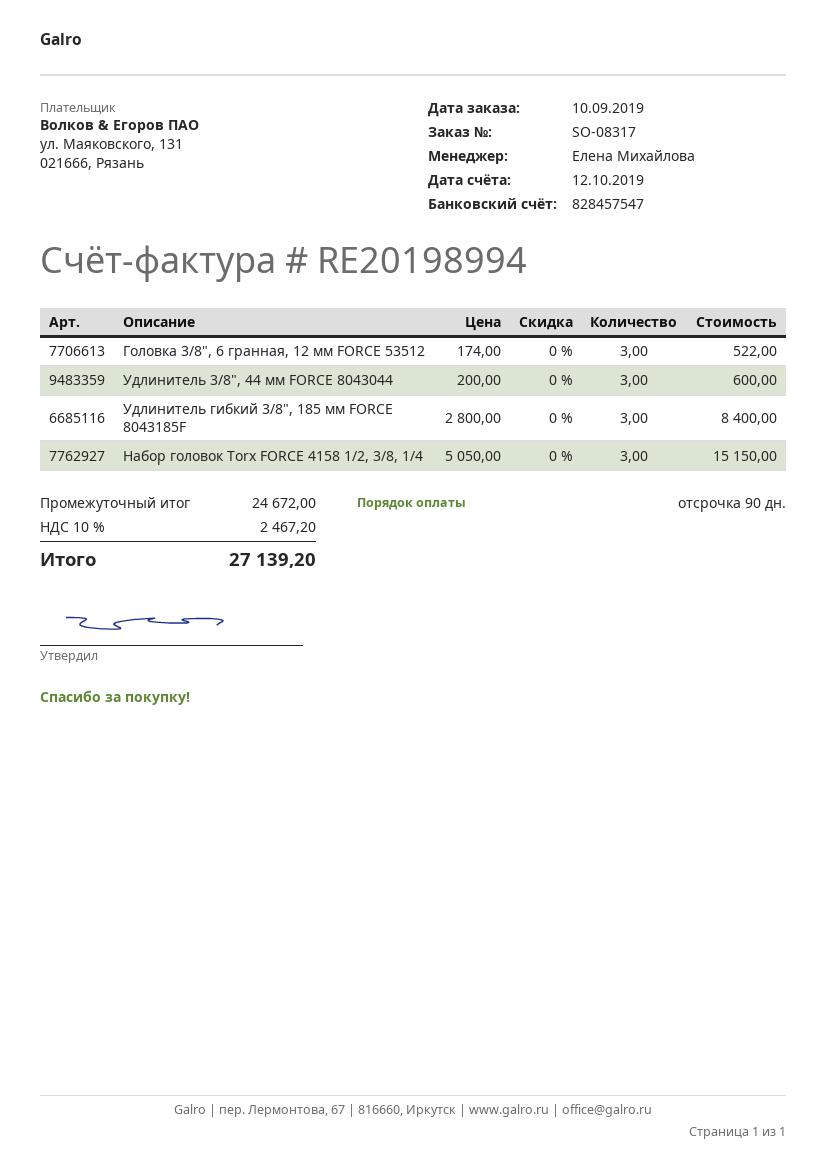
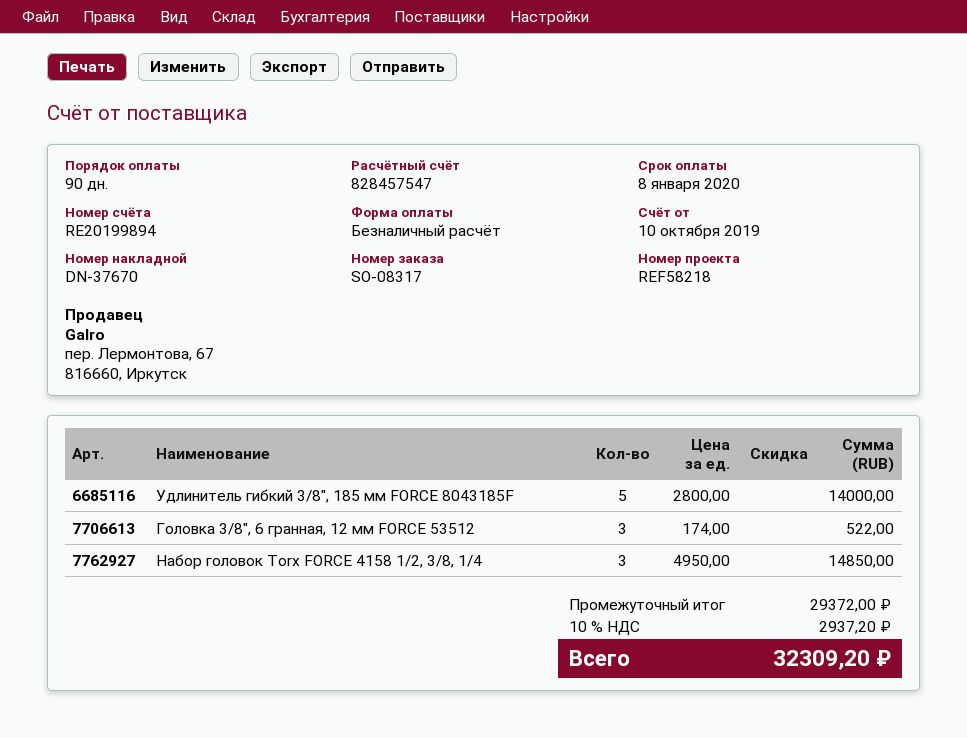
invoice number: RE20198994 -> RE20199894
invoice date: 2019-10-12 -> 2019-10-10
Удлинитель 3/8", 44 мм FORCE 8043044: 3 x 200.00 = 600.00 -> none
Удлинитель гибкий 3/8", 185 мм FORCE 8043185F: 3 x 2800.00 = 8400.00 -> 5 x 2800.00 = 14000.00
Набор головок Torx FORCE 4158 1/2, 3/8, 1/4: 3 x 5050.00 = 15150.00 -> 3 x 4950.00 = 14850.00
subtotal: 24672.00 -> 29372.00
tax: 10% = 2467.20 -> 10% = 2937.20
total: 27139.20 -> 32309.20

